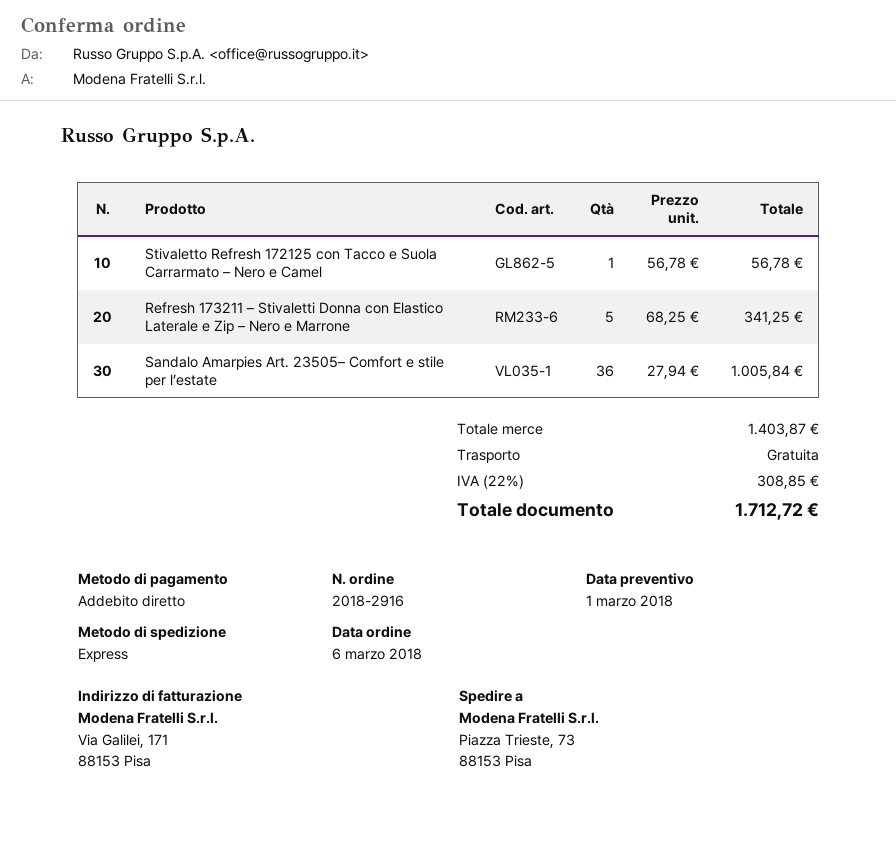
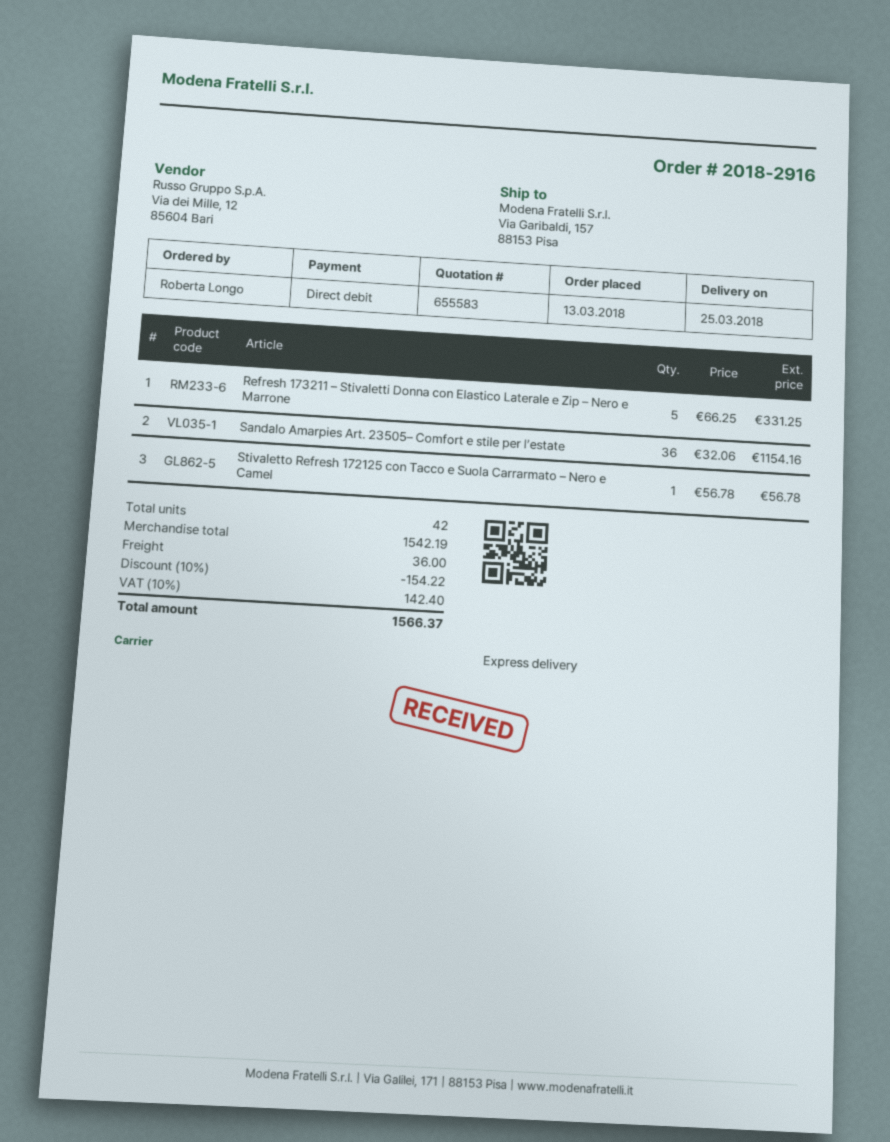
order date: 2018-03-06 -> 2018-03-13
ship to: Piazza Trieste, 73, 88153 Pisa -> Via Garibaldi, 157, 88153 Pisa
Refresh 173211 – Stivaletti Donna con Elastico Laterale e Zip – Nero e Marrone: 5 x 68.25 = 341.25 -> 5 x 66.25 = 331.25
Sandalo Amarpies Art. 23505– Comfort e stile per l’estate: 36 x 27.94 = 1005.84 -> 36 x 32.06 = 1154.16
subtotal: 1403.87 -> 1542.19
discount: none -> 10% = 154.22
shipping: 0.00 -> 36.00
tax: 22% = 308.85 -> 10% = 142.40
total: 1712.72 -> 1566.37

